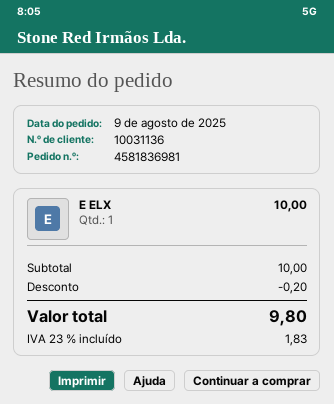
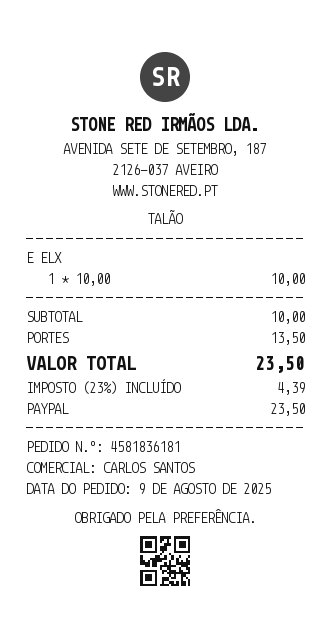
order number: 4581836981 -> 4581836181
discount: 0.20 -> none
shipping: none -> 13.50
tax: 23% = 1.83 -> 23% = 4.39
total: 9.80 -> 23.50

